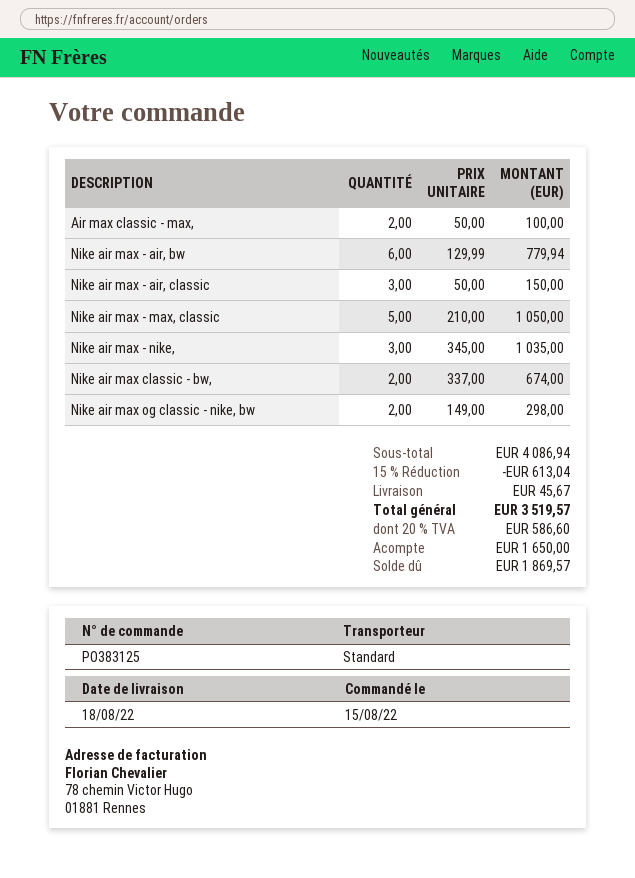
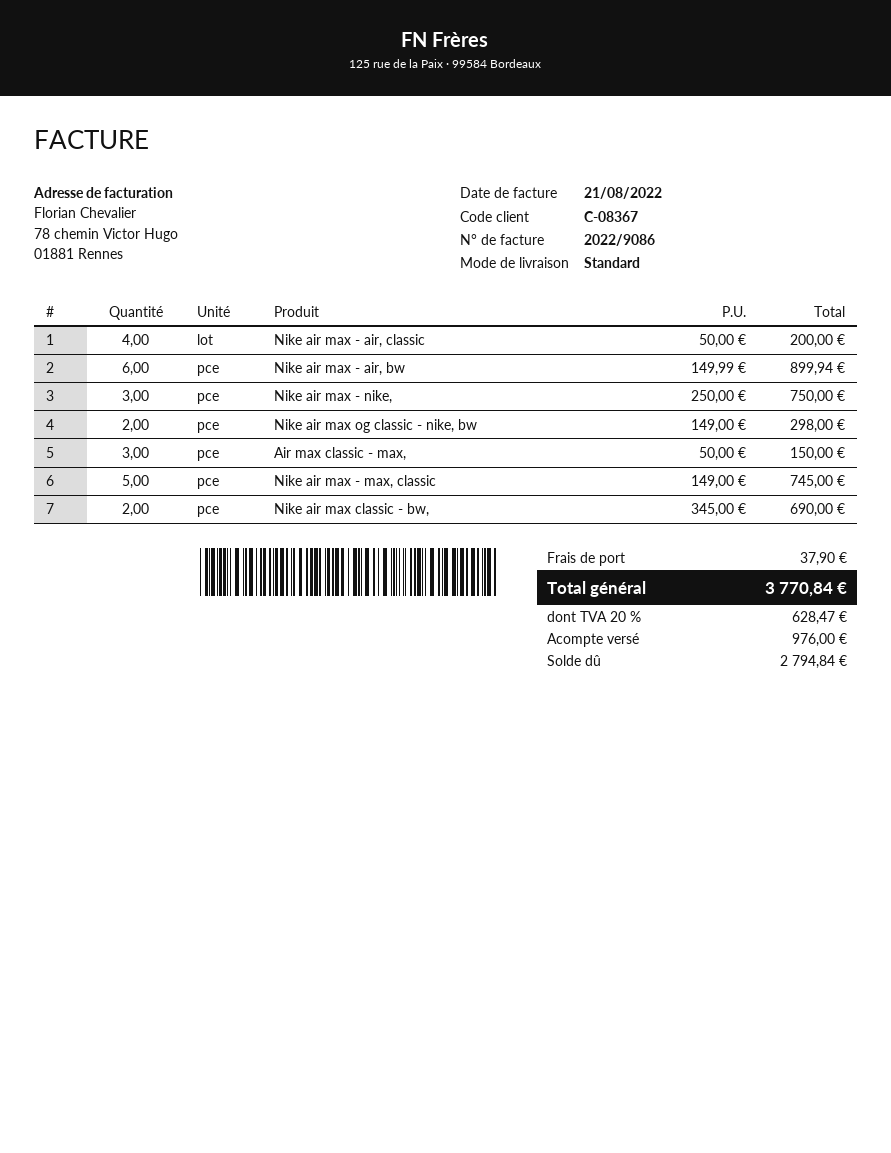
Air max classic - max,: 2 x 50.00 = 100.00 -> 3 x 50.00 = 150.00
Nike air max - air, bw: 6 x 129.99 = 779.94 -> 6 x 149.99 = 899.94
Nike air max - air, classic: 3 x 50.00 = 150.00 -> 4 x 50.00 = 200.00
Nike air max - max, classic: 5 x 210.00 = 1050.00 -> 5 x 149.00 = 745.00
Nike air max - nike,: 3 x 345.00 = 1035.00 -> 3 x 250.00 = 750.00
Nike air max classic - bw,: 2 x 337.00 = 674.00 -> 2 x 345.00 = 690.00
discount: 15% = 613.04 -> none
shipping: 45.67 -> 37.90
tax: 20% = 586.60 -> 20% = 628.47
total: 3519.57 -> 3770.84
deposit: 1650.00 -> 976.00
balance: 1869.57 -> 2794.84

